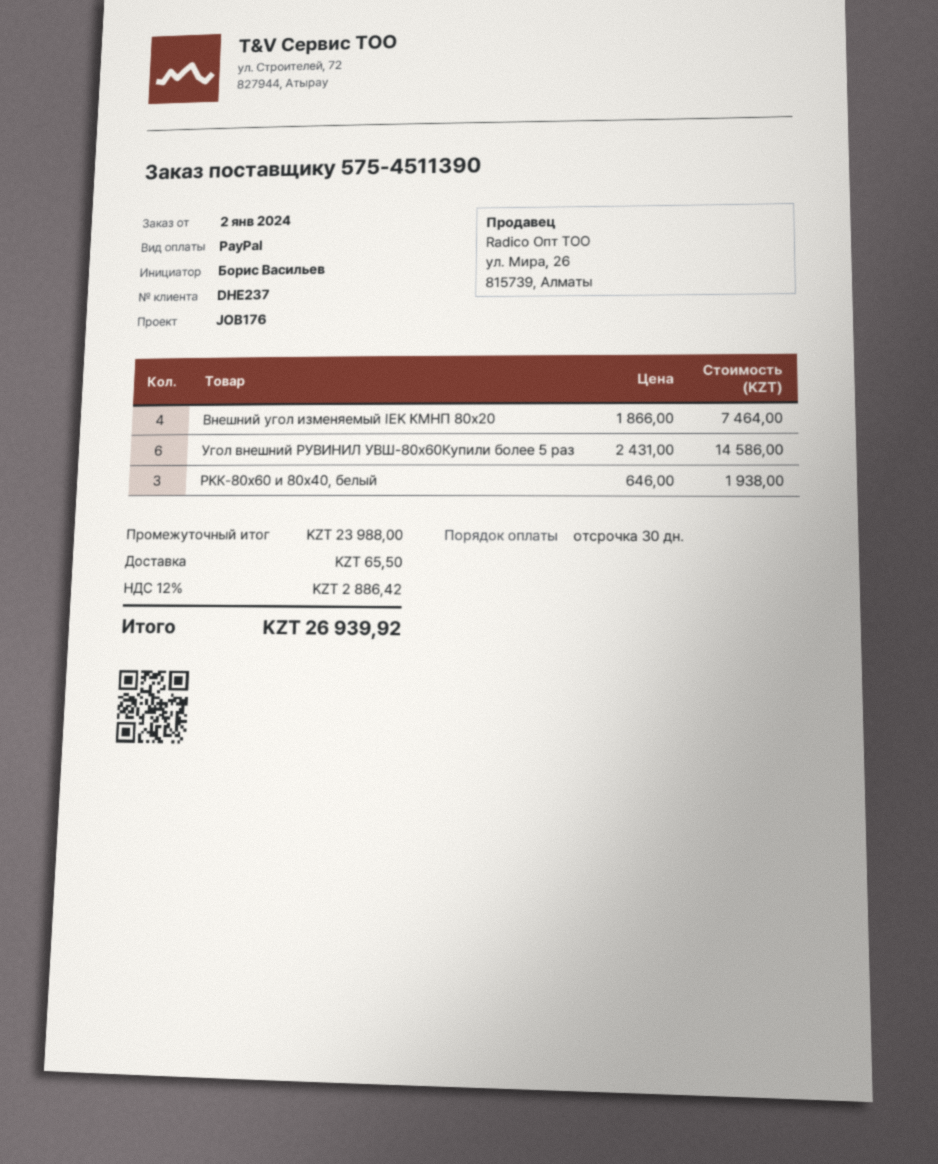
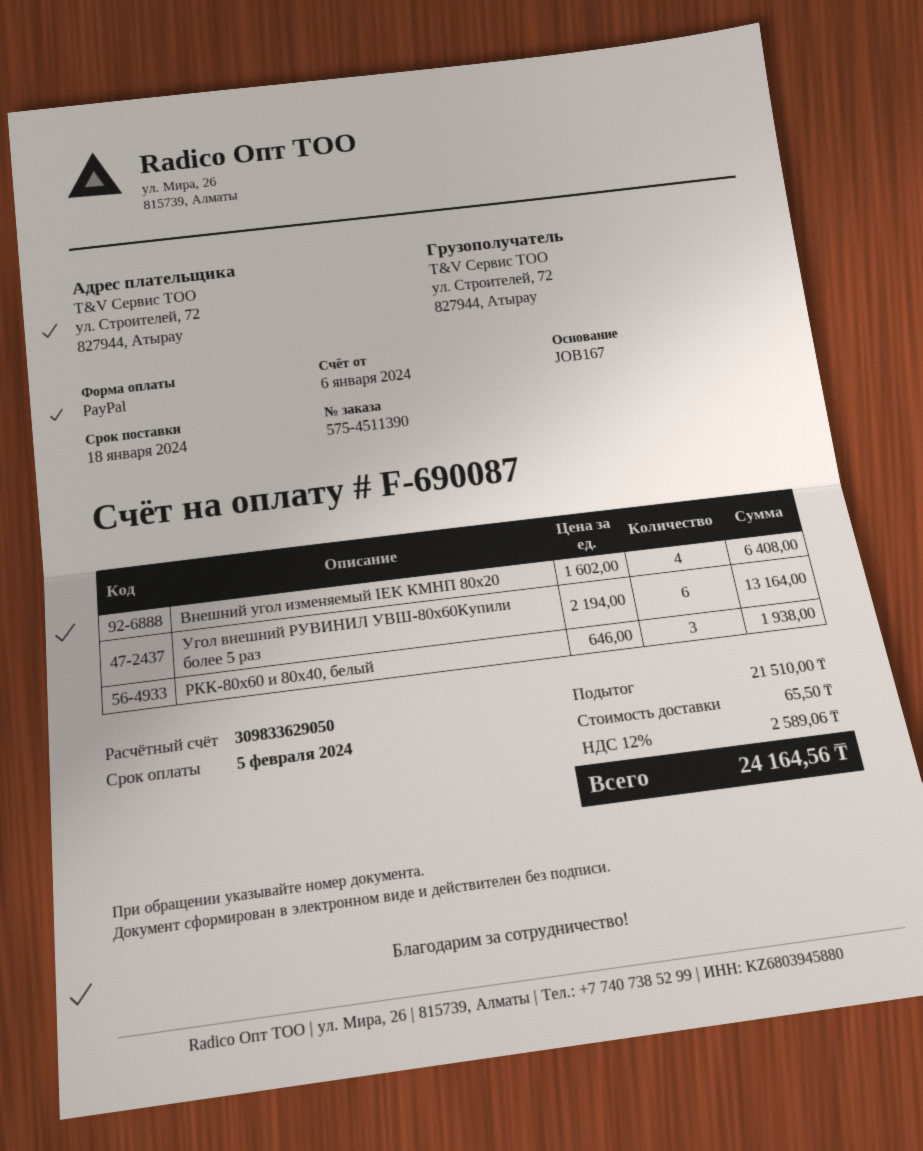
reference: JOB176 -> JOB167
Внешний угол изменяемый IEK КМНП 80х20: 4 x 1866.00 = 7464.00 -> 4 x 1602.00 = 6408.00
Угол внешний РУВИНИЛ УВШ-80х60Купили более 5 раз: 6 x 2431.00 = 14586.00 -> 6 x 2194.00 = 13164.00
subtotal: 23988.00 -> 21510.00
tax: 12% = 2886.42 -> 12% = 2589.06
total: 26939.92 -> 24164.56

